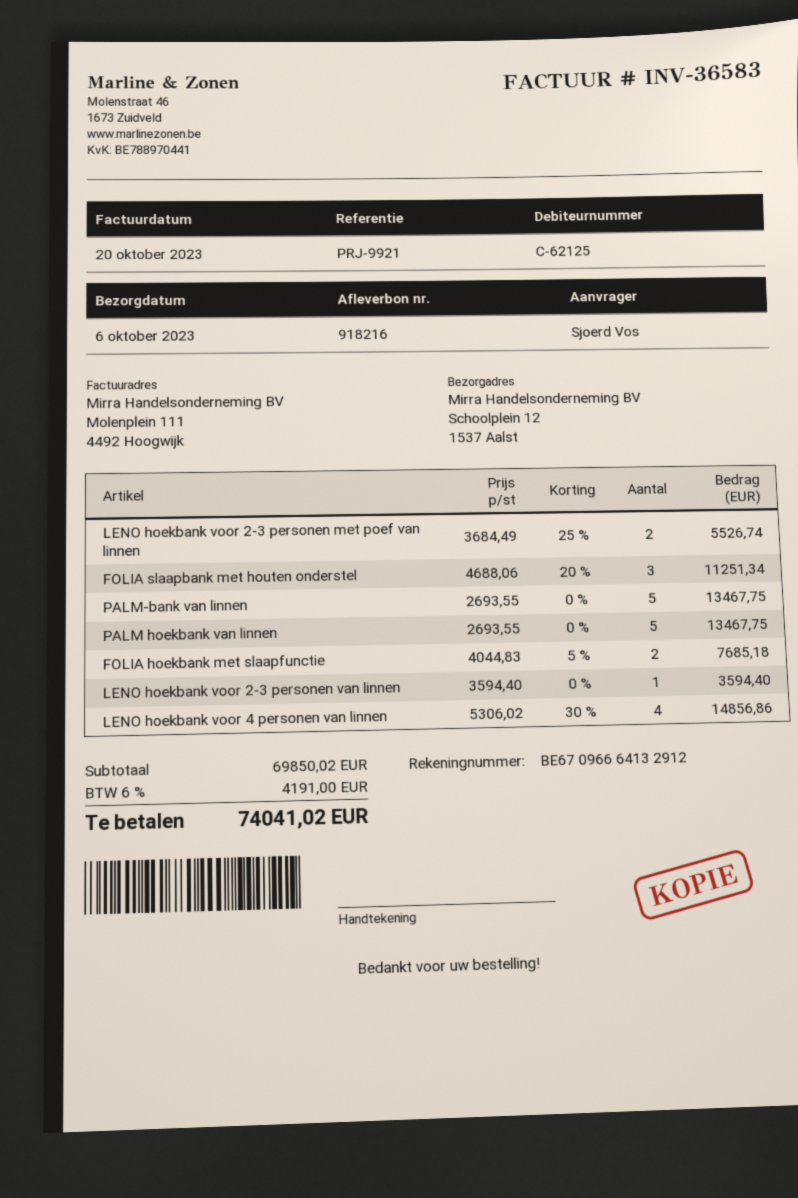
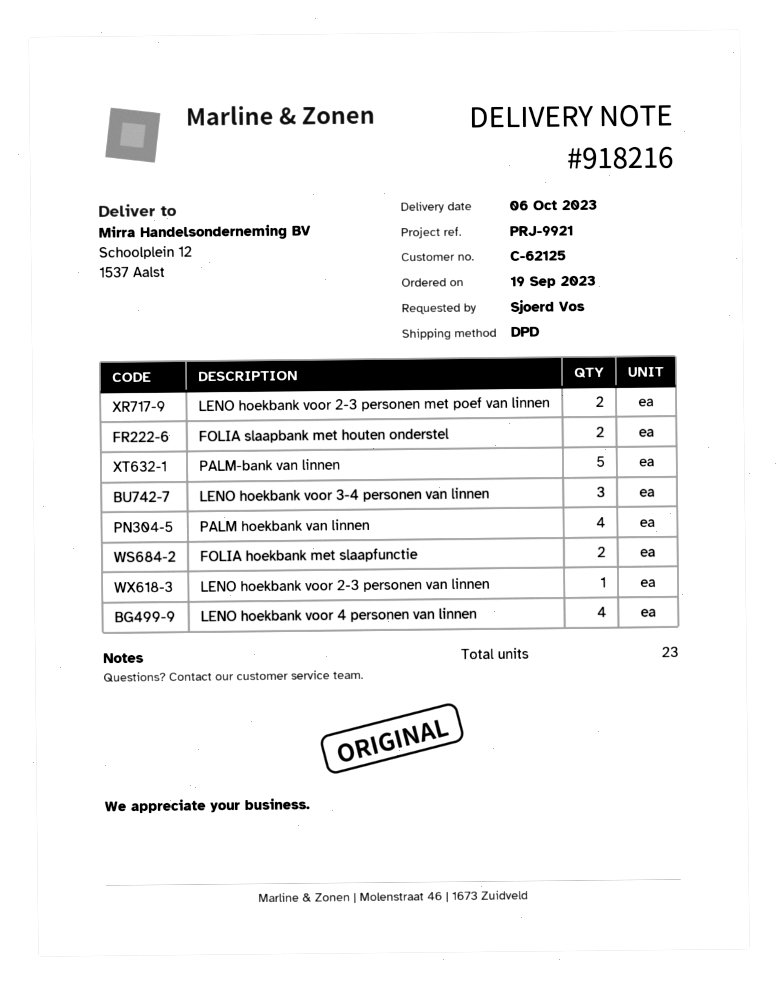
FOLIA slaapbank met houten onderstel: 3 -> 2
PALM hoekbank van linnen: 5 -> 4
LENO hoekbank voor 3-4 personen van linnen: none -> 3

